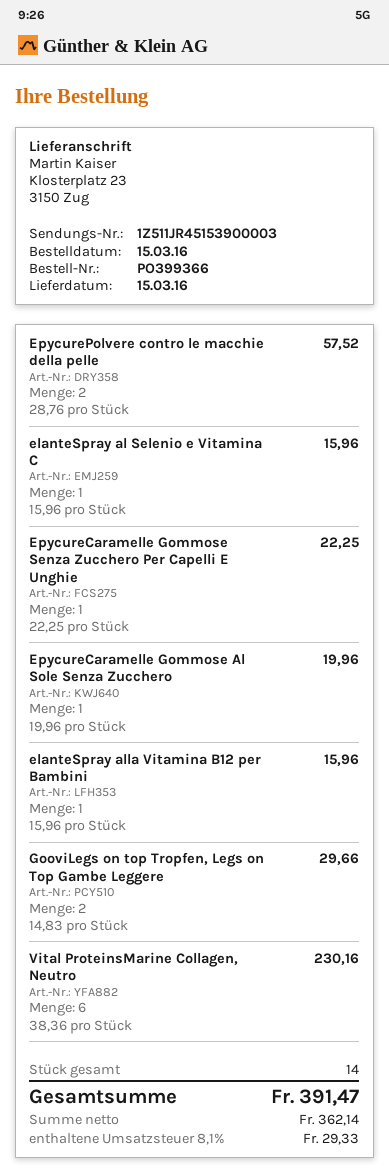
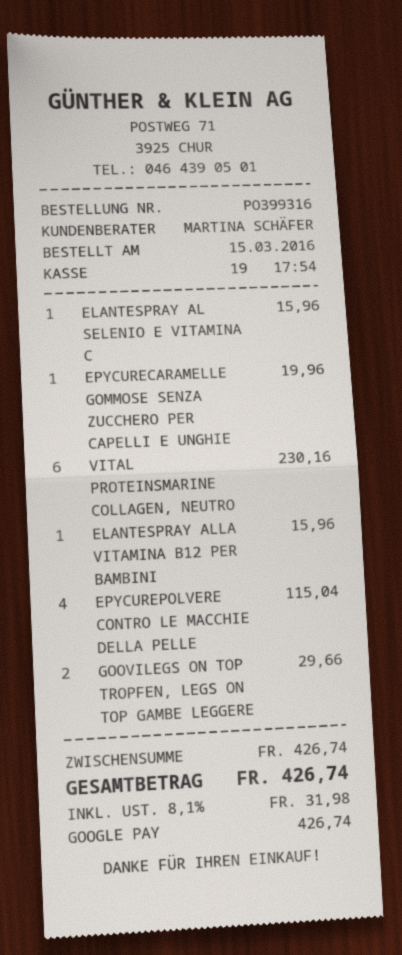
order number: PO399366 -> PO399316
EpycurePolvere contro le macchie della pelle: 2 for 57.52 -> 4 for 115.04
EpycureCaramelle Gommose Senza Zucchero Per Capelli E Unghie: 1 for 22.25 -> 1 for 19.96
EpycureCaramelle Gommose Al Sole Senza Zucchero: 1 for 19.96 -> none
tax: 8.1% = 29.33 -> 8.1% = 31.98
total: 391.47 -> 426.74

